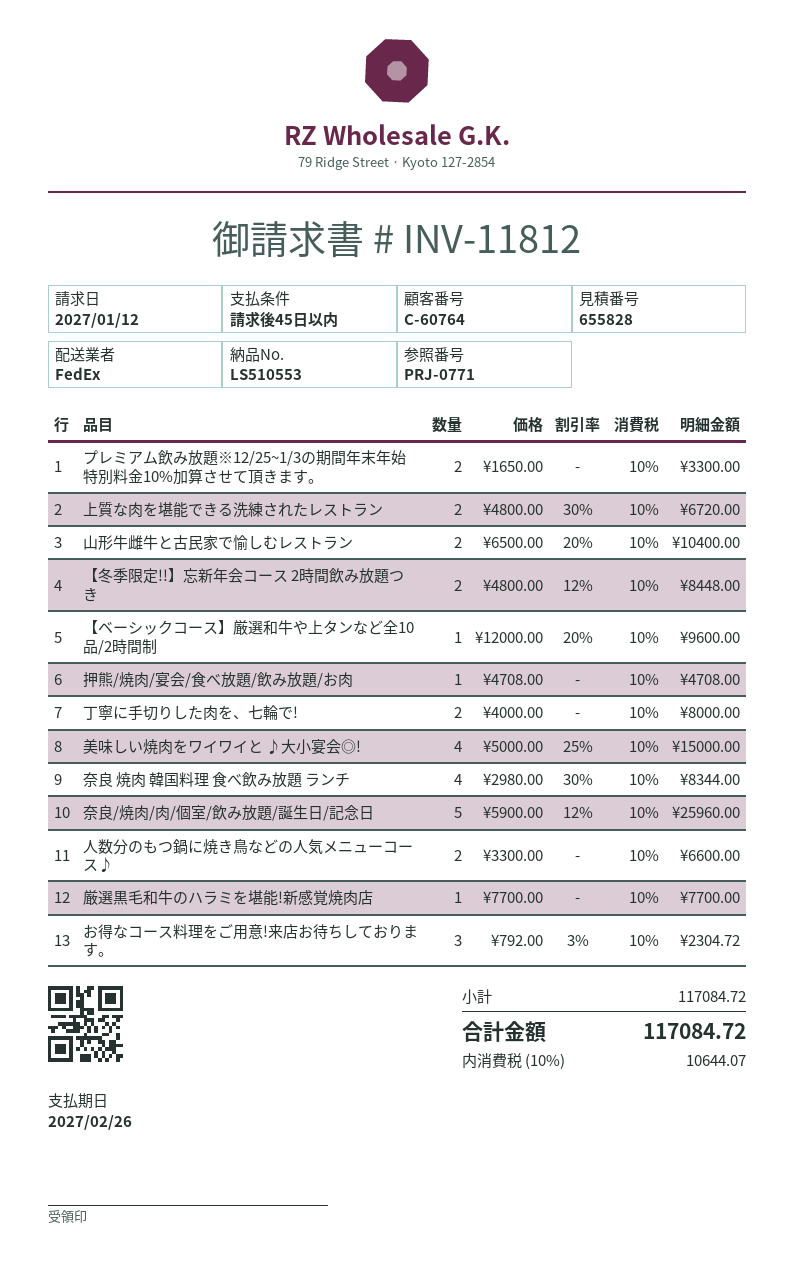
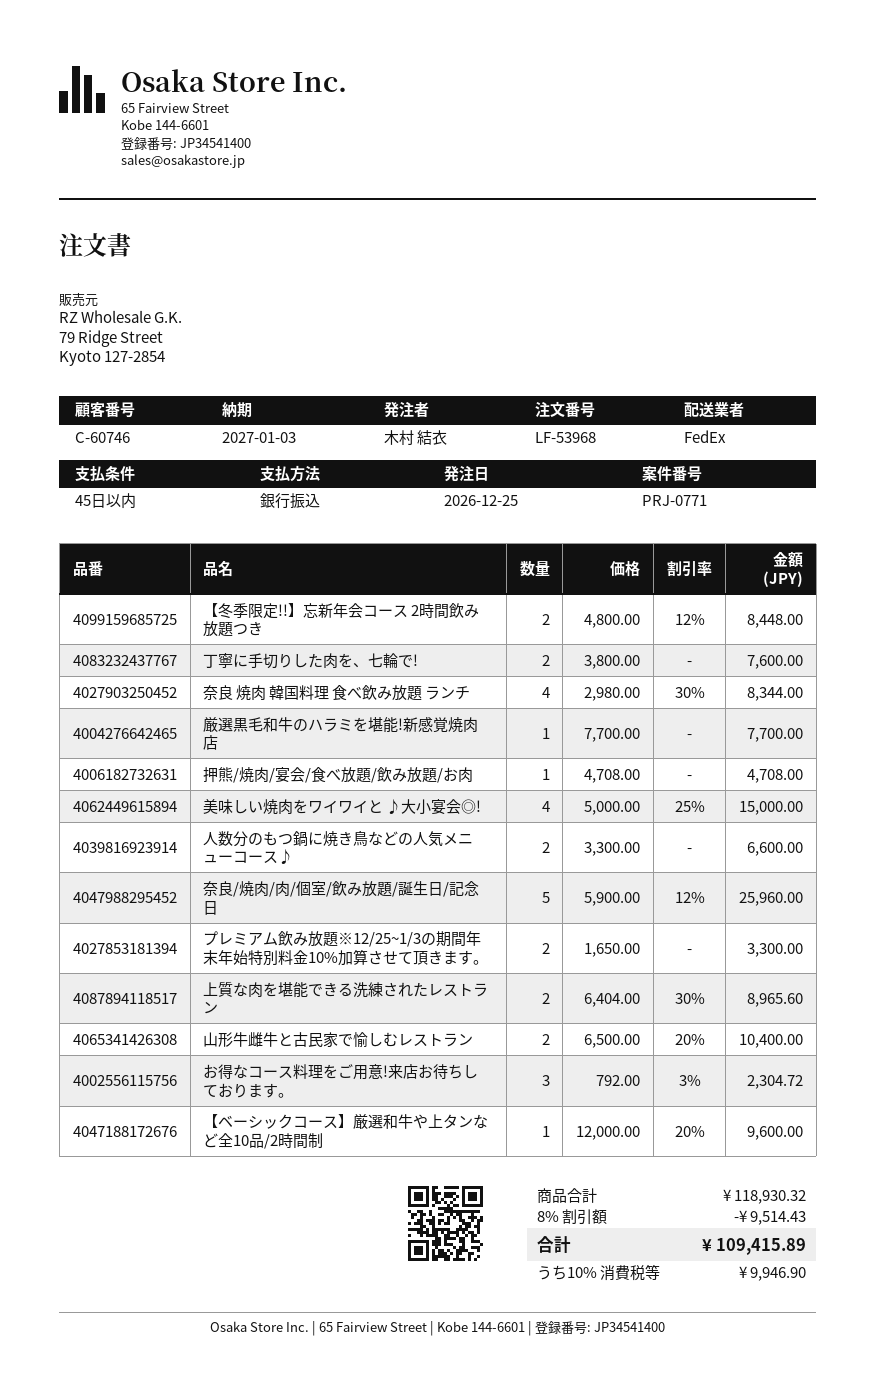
customer number: C-60764 -> C-60746
上質な肉を堪能できる洗練されたレストラン: 2 x 4800.00 - 30% = 6720.00 -> 2 x 6404.00 - 30% = 8965.60
丁寧に手切りした肉を、七輪で!: 2 x 4000.00 = 8000.00 -> 2 x 3800.00 = 7600.00
subtotal: 117084.72 -> 118930.32
discount: none -> 8% = 9514.43
tax: 10% = 10644.07 -> 10% = 9946.90
total: 117084.72 -> 109415.89

